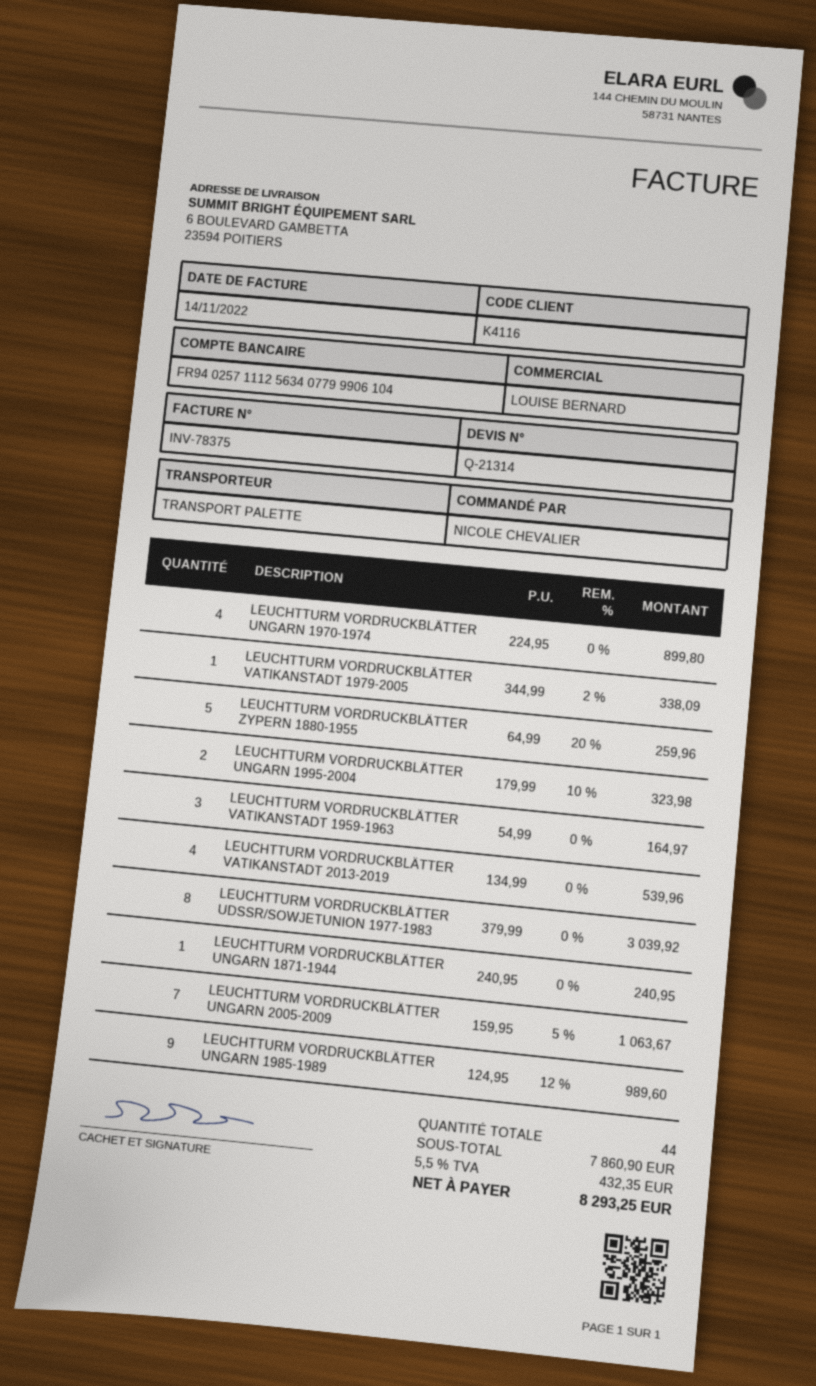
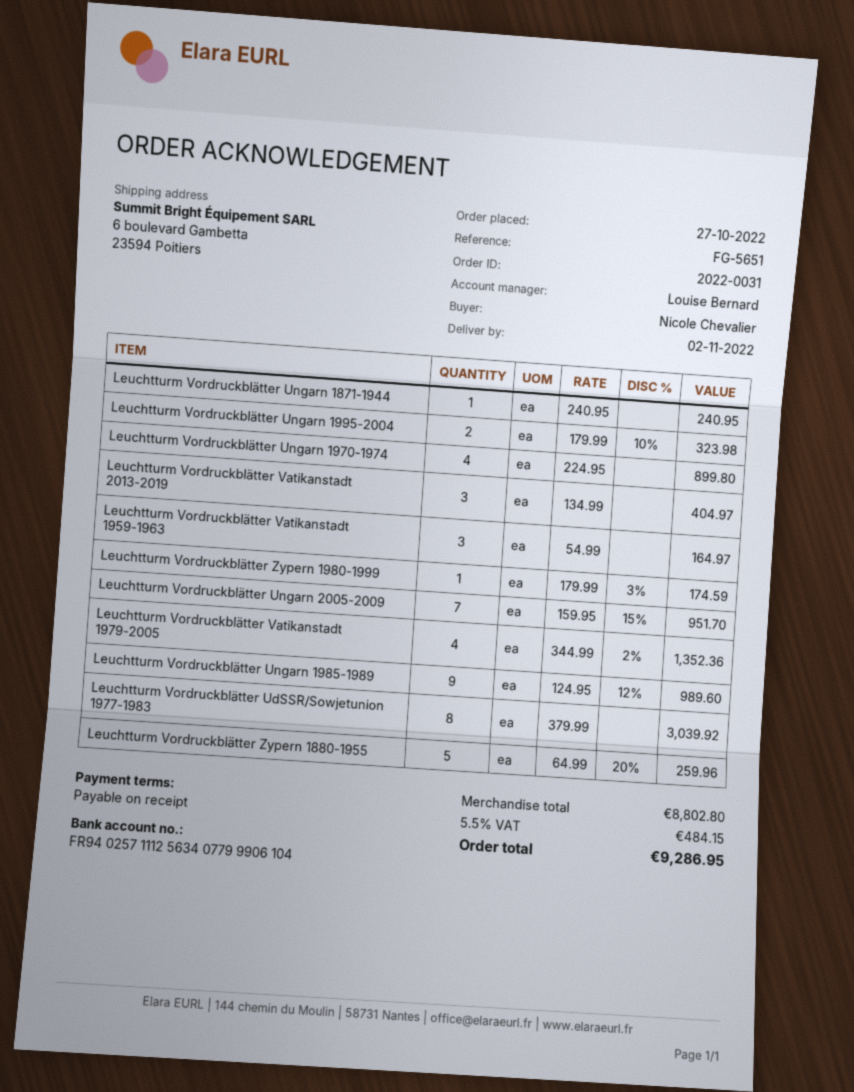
LEUCHTTURM VORDRUCKBLÄTTER VATIKANSTADT 1979-2005: 1 x 344.99 - 2% = 338.09 -> 4 x 344.99 - 2% = 1352.36
LEUCHTTURM VORDRUCKBLÄTTER VATIKANSTADT 2013-2019: 4 x 134.99 = 539.96 -> 3 x 134.99 = 404.97
LEUCHTTURM VORDRUCKBLÄTTER UNGARN 2005-2009: 7 x 159.95 - 5% = 1063.67 -> 7 x 159.95 - 15% = 951.70
Leuchtturm Vordruckblätter Zypern 1980-1999: none -> 1 x 179.99 - 3% = 174.59
subtotal: 7860.90 -> 8802.80
tax: 5.5% = 432.35 -> 5.5% = 484.15
total: 8293.25 -> 9286.95

